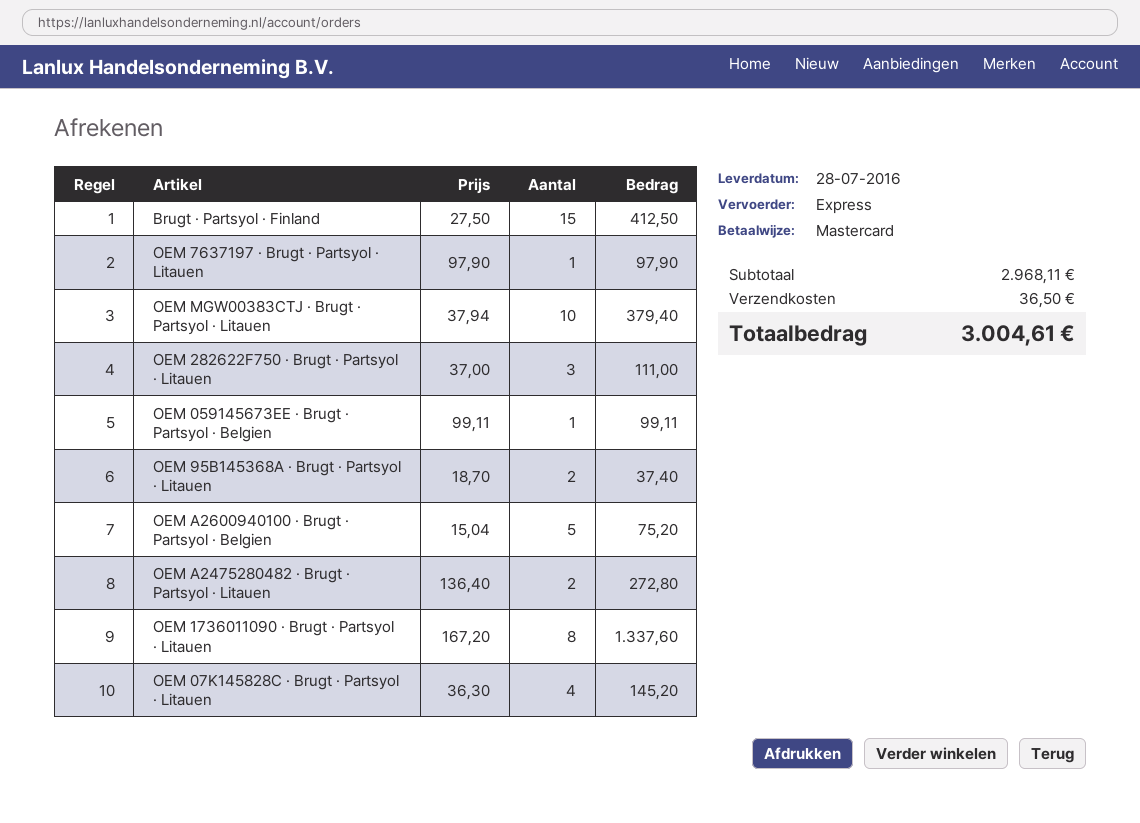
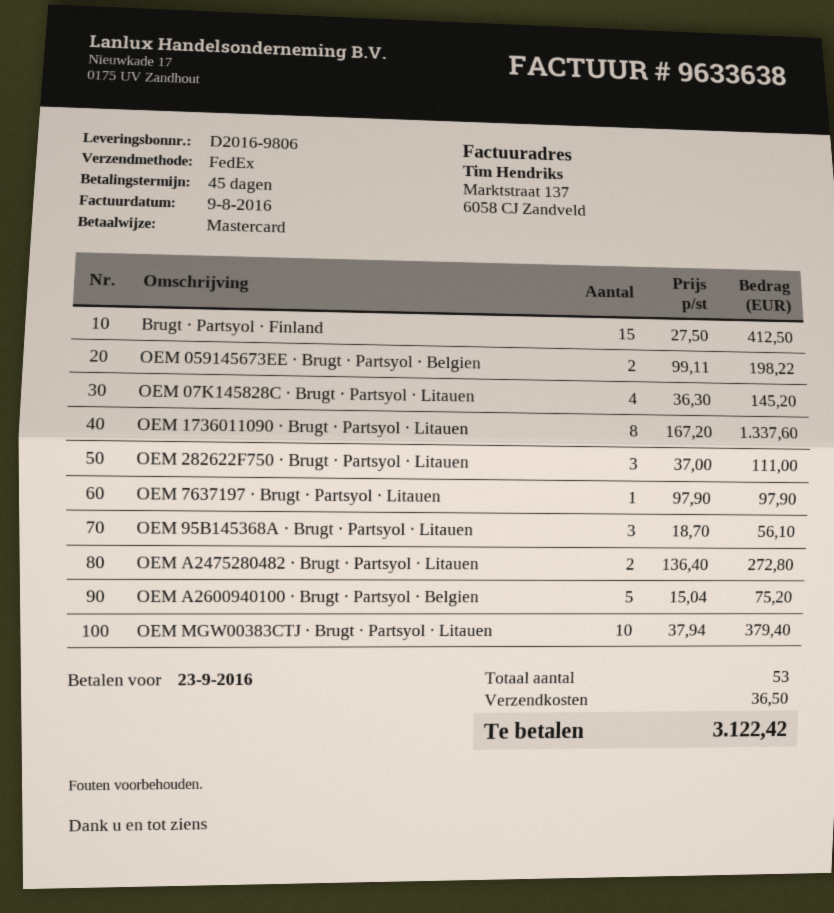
shipping method: express -> FedEx
OEM 059145673EE · Brugt · Partsyol · Belgien: 1 x 99.11 = 99.11 -> 2 x 99.11 = 198.22
OEM 95B145368A · Brugt · Partsyol · Litauen: 2 x 18.70 = 37.40 -> 3 x 18.70 = 56.10
total: 3004.61 -> 3122.42

